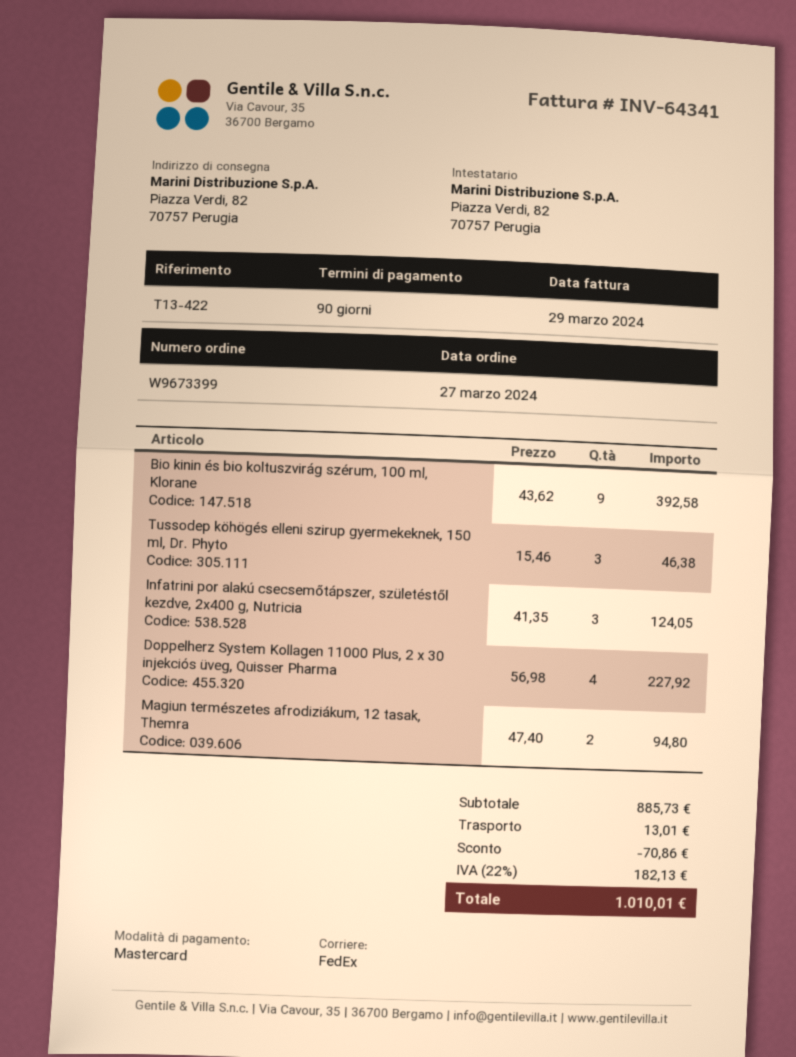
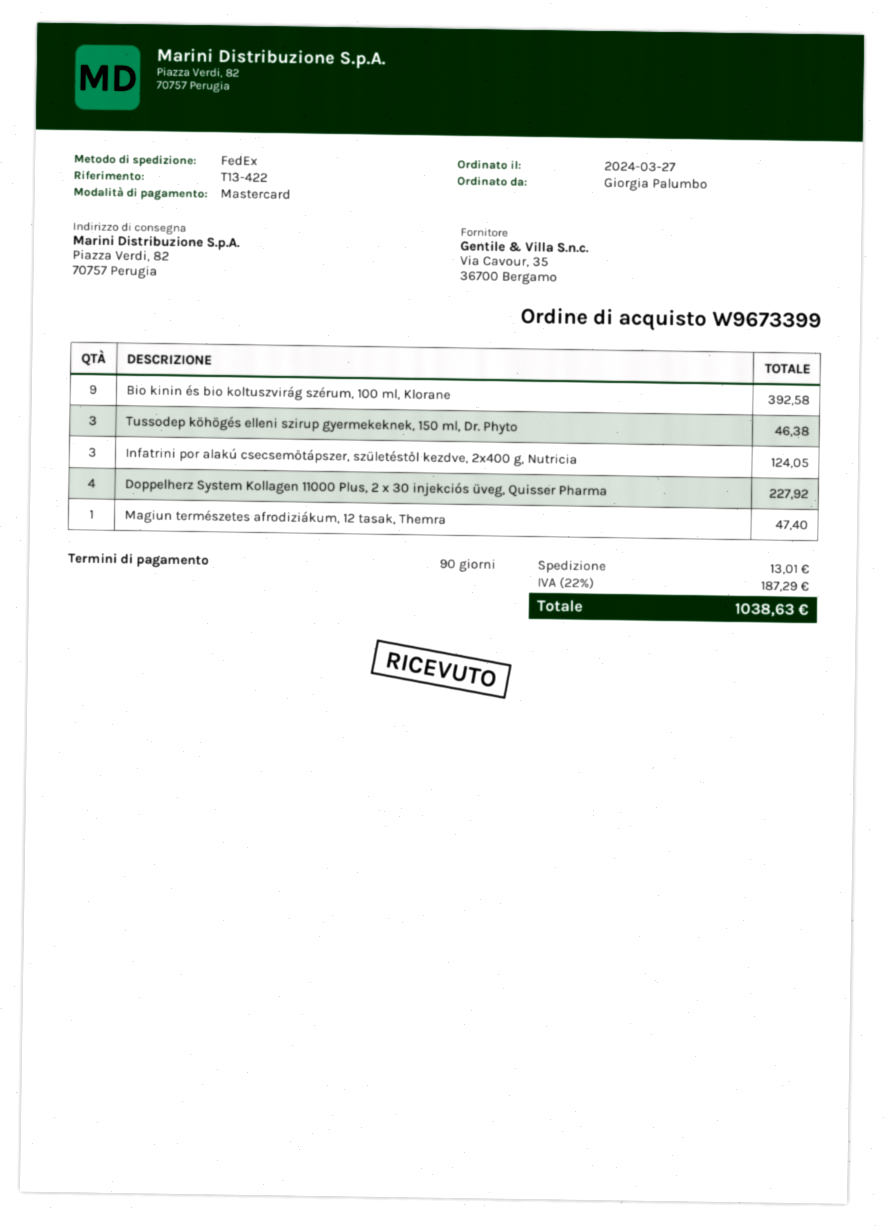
Magiun természetes afrodiziákum, 12 tasak, Themra: 2 for 94.80 -> 1 for 47.40
discount: 70.86 -> none
tax: 22% = 182.13 -> 22% = 187.29
total: 1010.01 -> 1038.63

